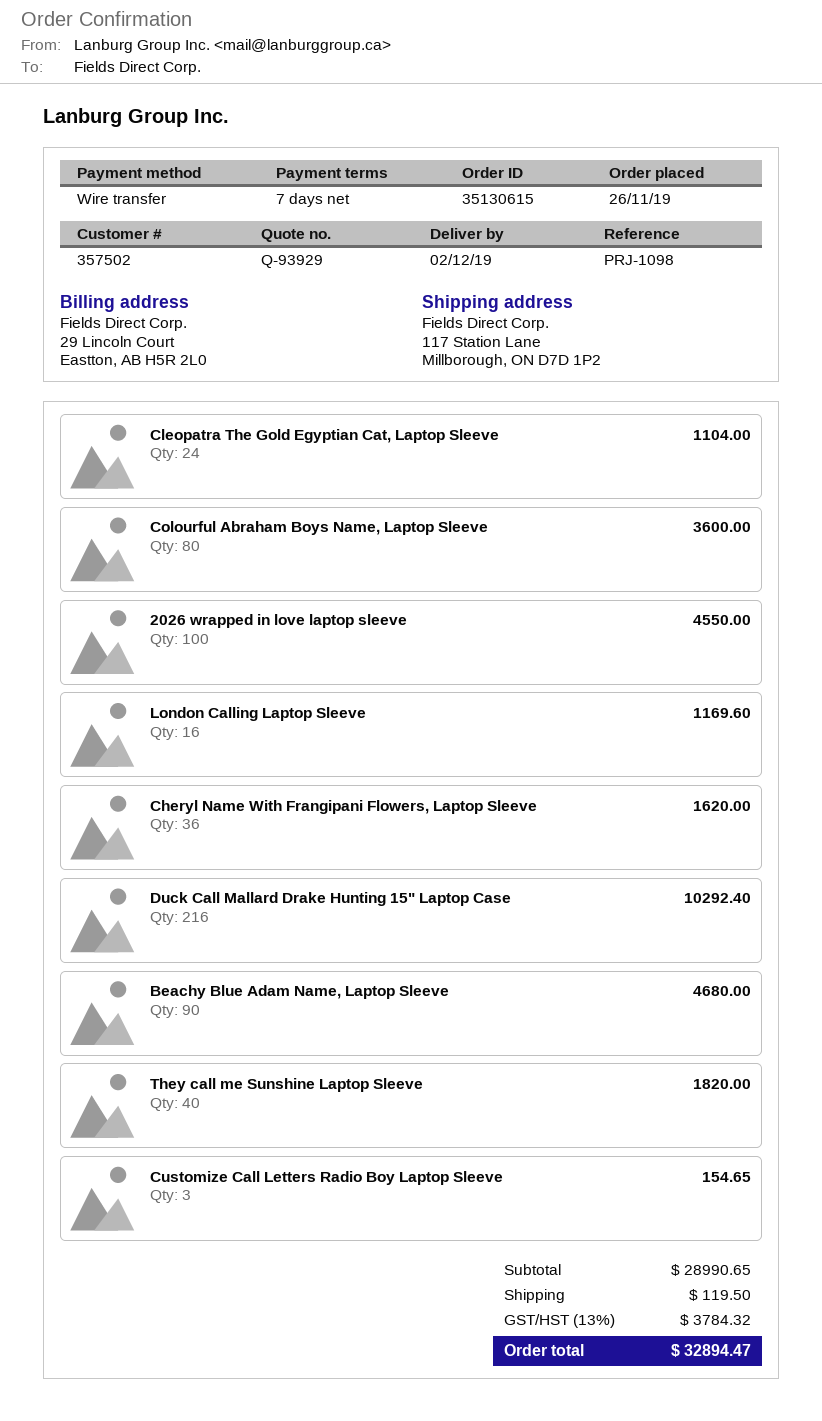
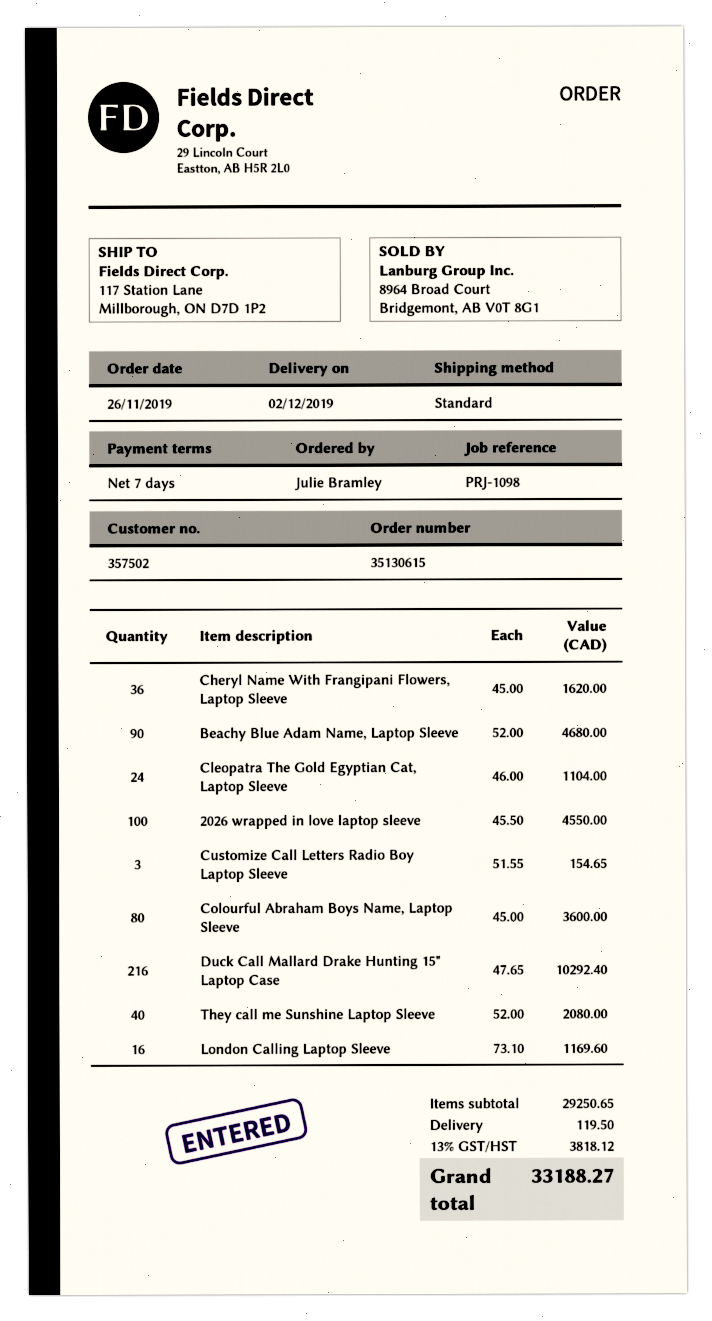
They call me Sunshine Laptop Sleeve: 40 for 1820.00 -> 40 for 2080.00
subtotal: 28990.65 -> 29250.65
tax: 13% = 3784.32 -> 13% = 3818.12
total: 32894.47 -> 33188.27

